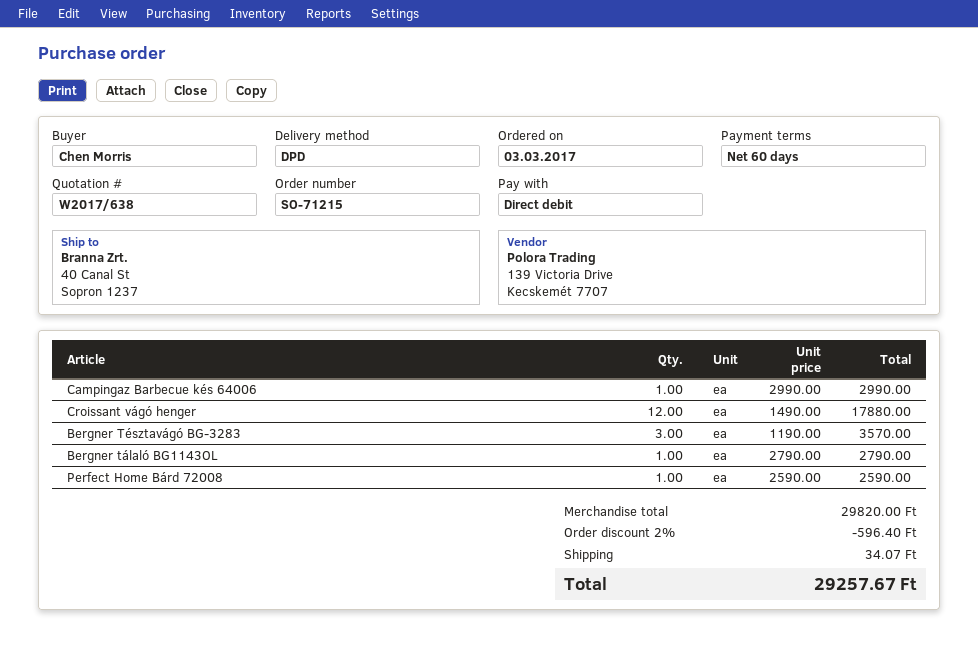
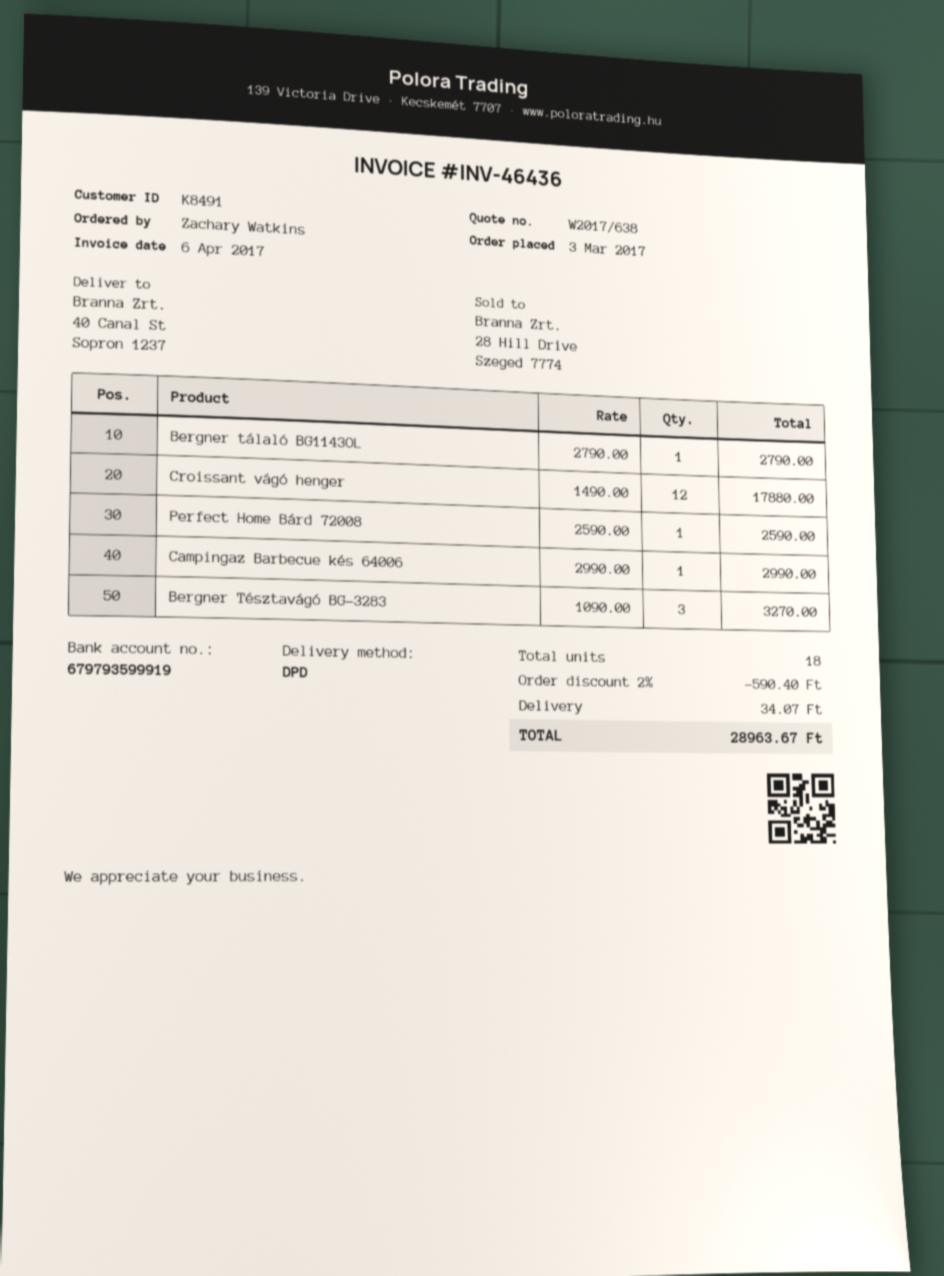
ordered by: Chen Morris -> Zachary Watkins
Bergner Tésztavágó BG-3283: 3 x 1190.00 = 3570.00 -> 3 x 1090.00 = 3270.00
discount: 2% = 596.40 -> 2% = 590.40
total: 29257.67 -> 28963.67

